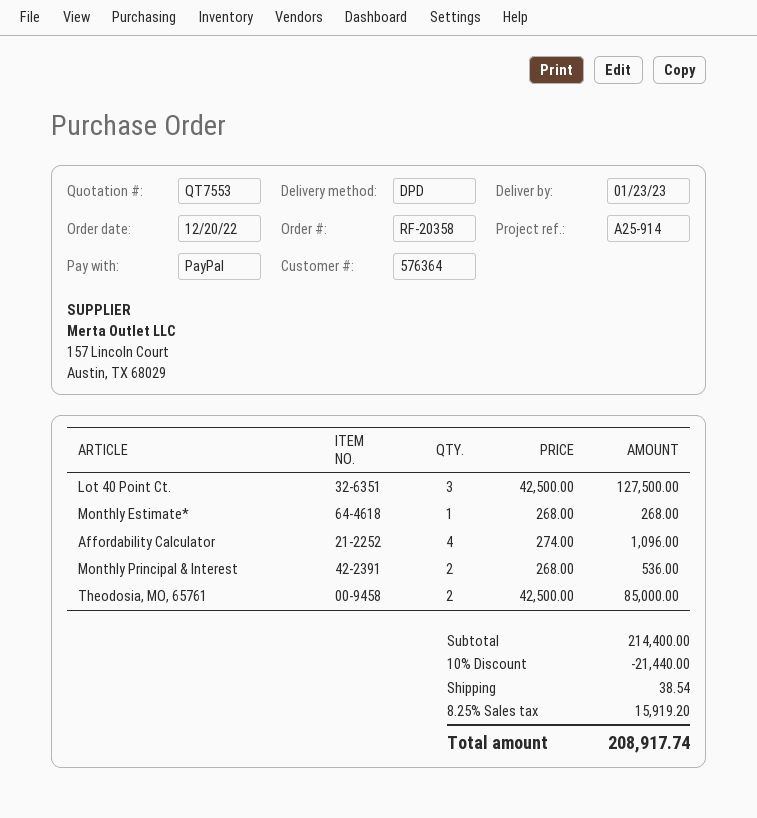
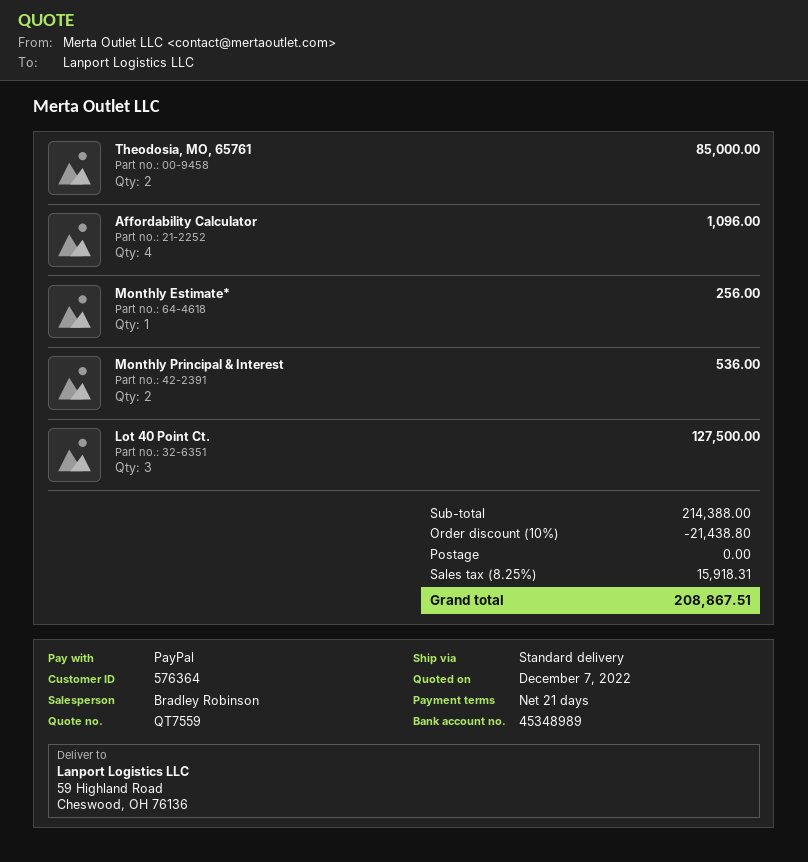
quote number: QT7553 -> QT7559
shipping method: DPD -> standard
Monthly Estimate*: 1 for 268.00 -> 1 for 256.00
subtotal: 214400.00 -> 214388.00
discount: 10% = 21440.00 -> 10% = 21438.80
shipping: 38.54 -> 0.00
tax: 8.25% = 15919.20 -> 8.25% = 15918.31
total: 208917.74 -> 208867.51

